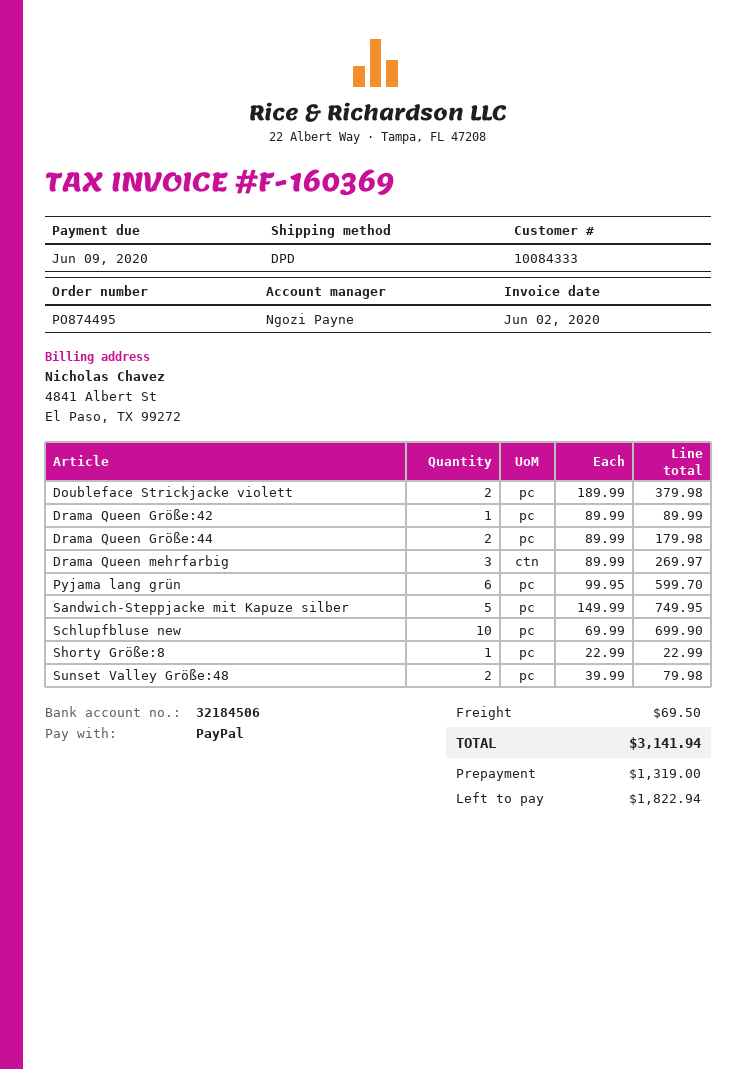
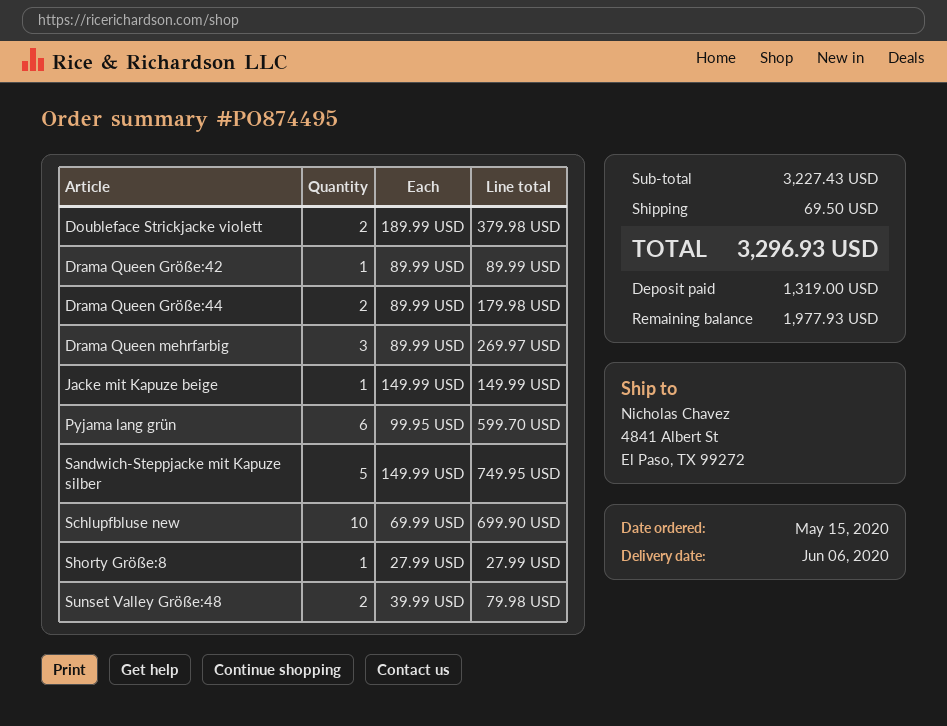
Shorty Größe:8: 1 x 22.99 = 22.99 -> 1 x 27.99 = 27.99
Jacke mit Kapuze beige: none -> 1 x 149.99 = 149.99
total: 3141.94 -> 3296.93
balance: 1822.94 -> 1977.93

